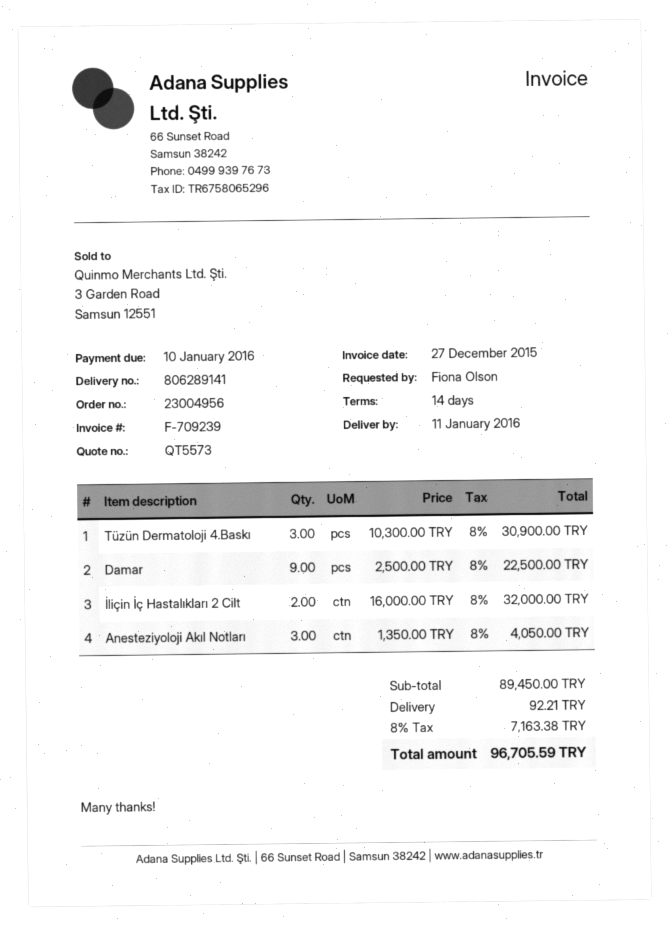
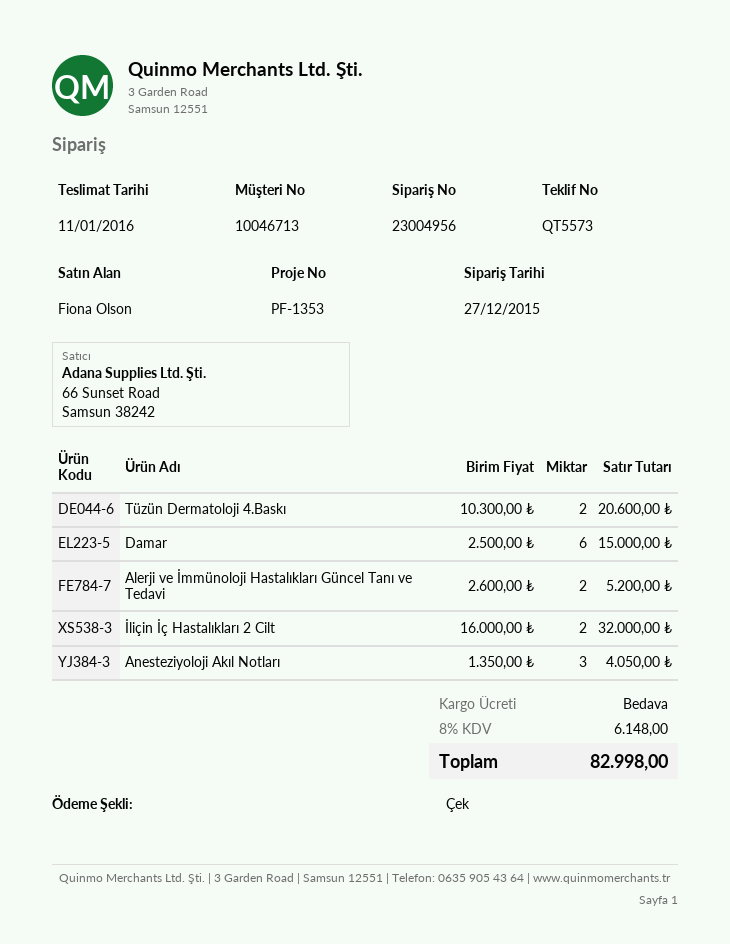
Tüzün Dermatoloji 4.Baskı: 3 x 10300.00 = 30900.00 -> 2 x 10300.00 = 20600.00
Damar: 9 x 2500.00 = 22500.00 -> 6 x 2500.00 = 15000.00
Alerji ve İmmünoloji Hastalıkları Güncel Tanı ve Tedavi: none -> 2 x 2600.00 = 5200.00
shipping: 92.21 -> 0.00
tax: 8% = 7163.38 -> 8% = 6148.00
total: 96705.59 -> 82998.00

